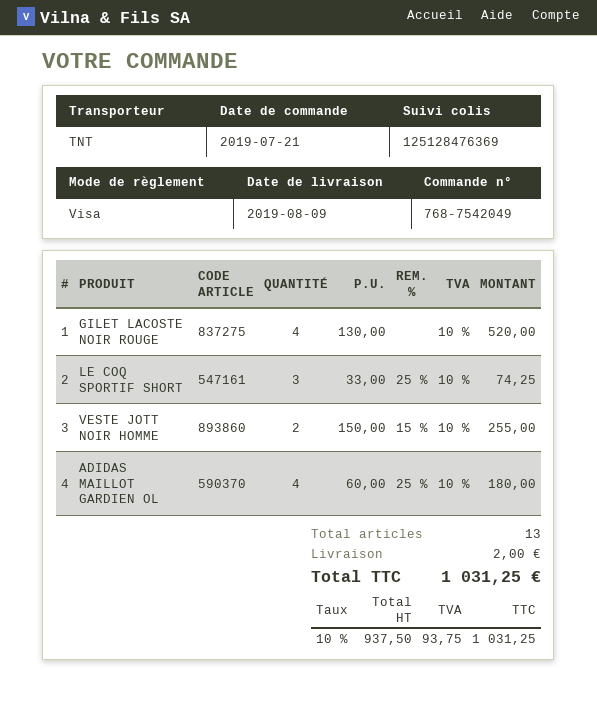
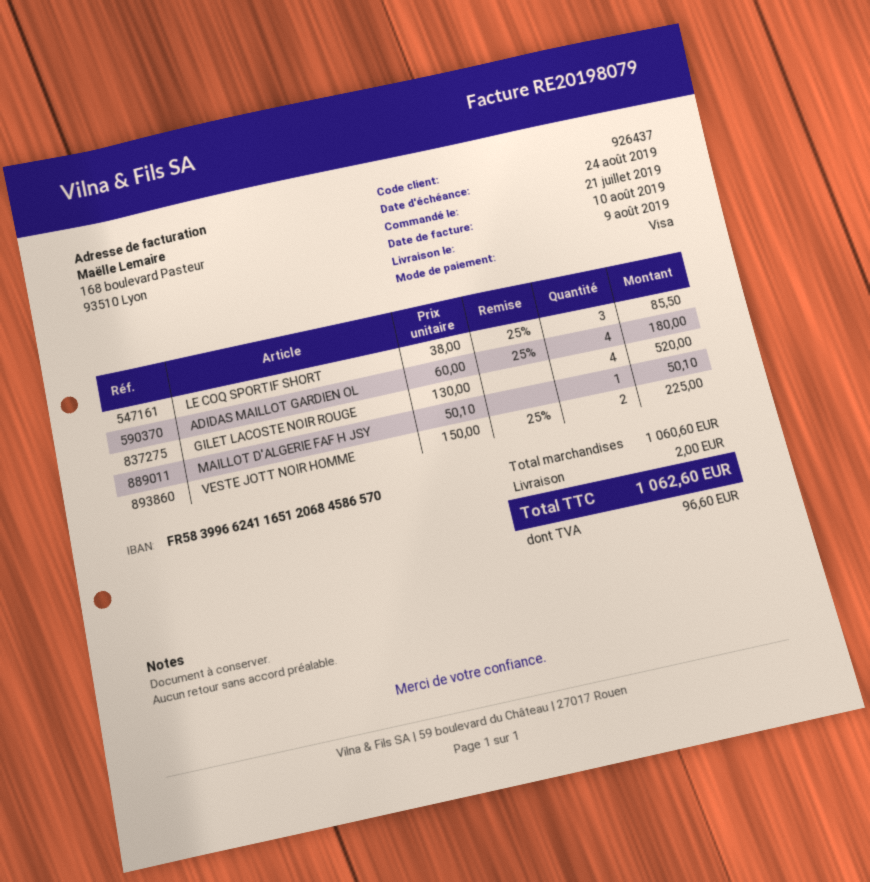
LE COQ SPORTIF SHORT: 3 x 33.00 - 25% = 74.25 -> 3 x 38.00 - 25% = 85.50
VESTE JOTT NOIR HOMME: 2 x 150.00 - 15% = 255.00 -> 2 x 150.00 - 25% = 225.00
MAILLOT D'ALGERIE FAF H JSY: none -> 1 x 50.10 = 50.10
tax: 93.75 -> 96.60
total: 1031.25 -> 1062.60

